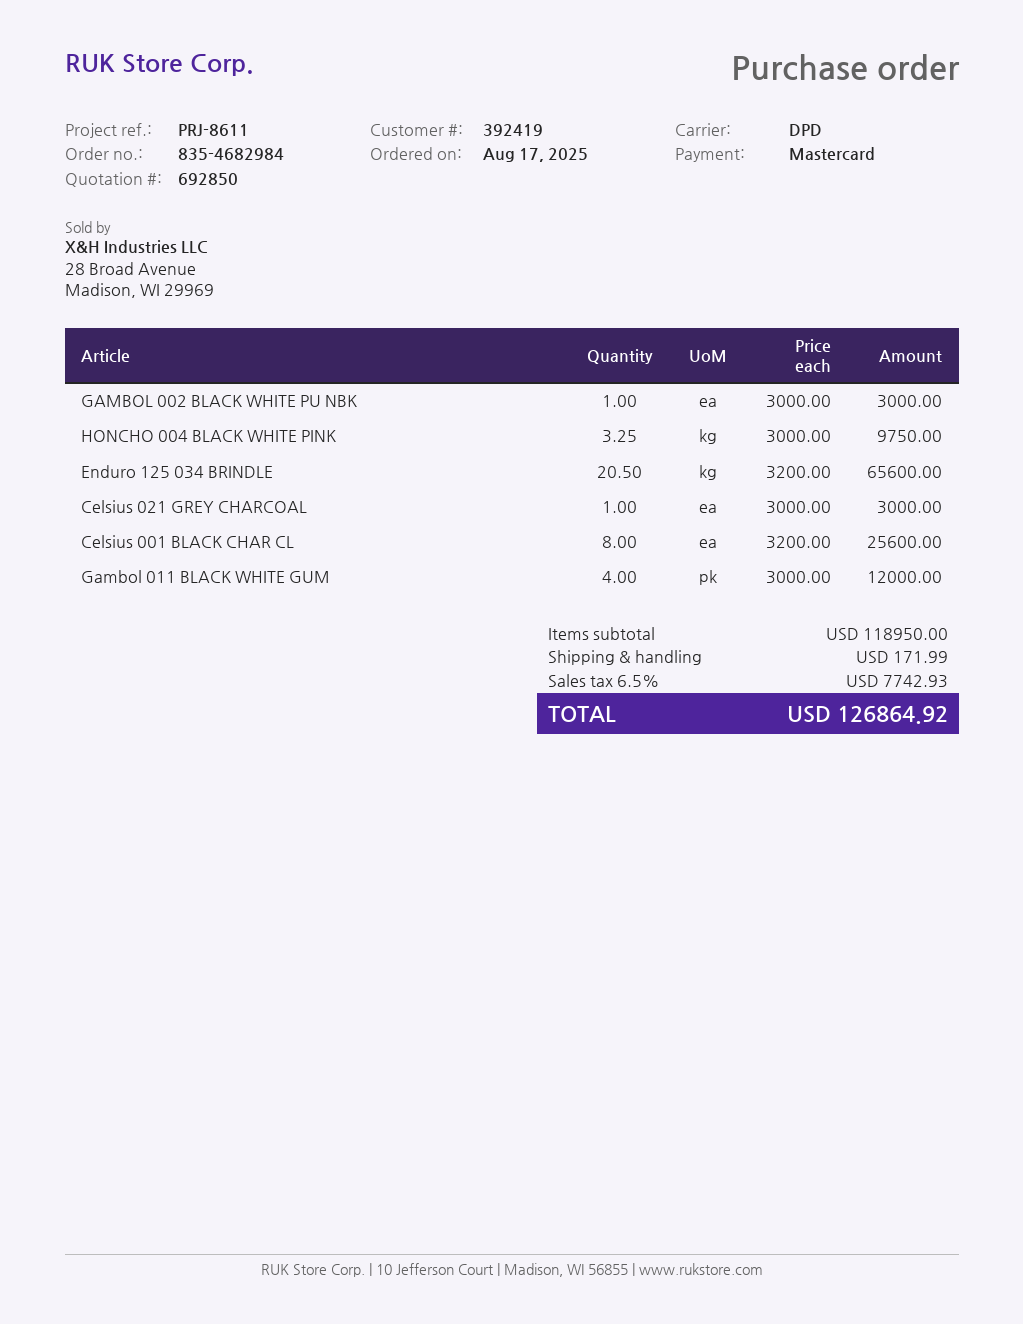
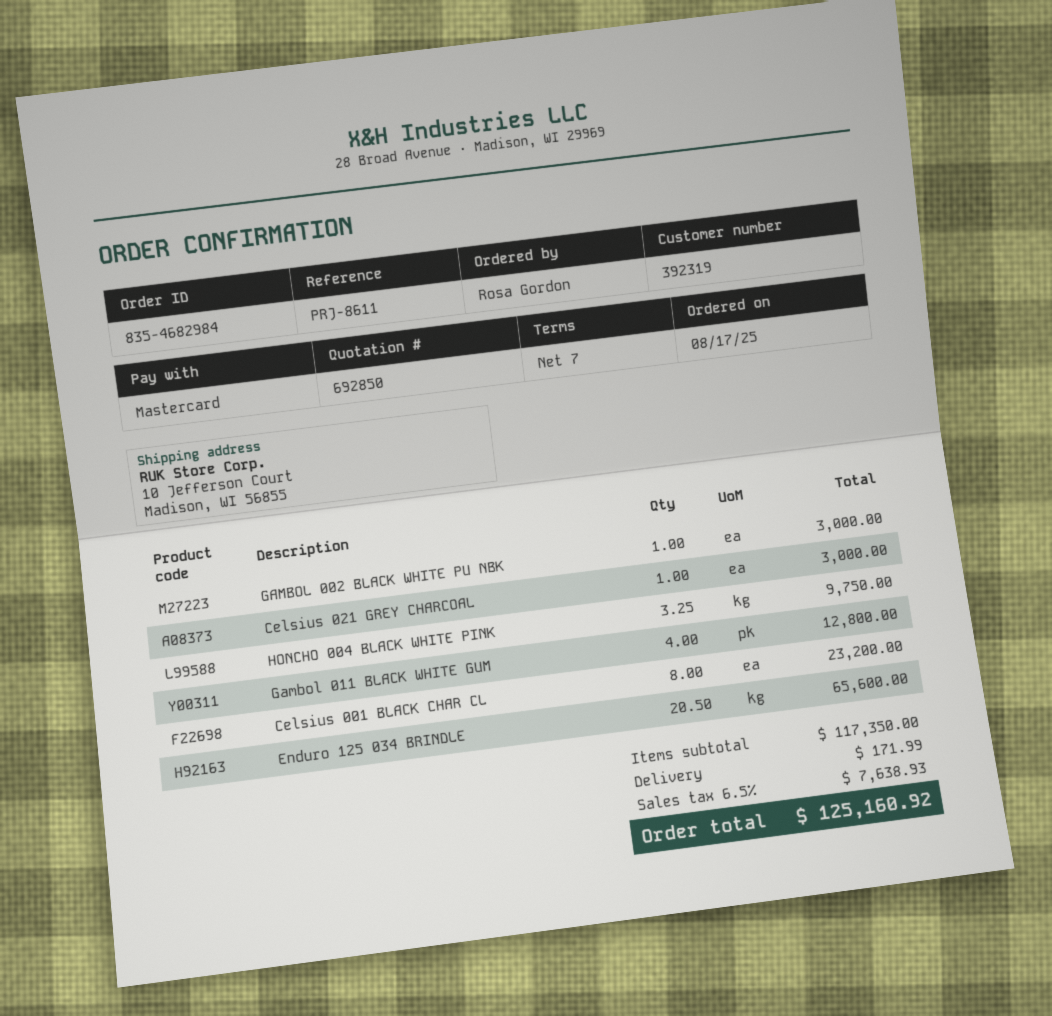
customer number: 392419 -> 392319
Celsius 001 BLACK CHAR CL: 8 for 25600.00 -> 8 for 23200.00
Gambol 011 BLACK WHITE GUM: 4 for 12000.00 -> 4 for 12800.00
subtotal: 118950.00 -> 117350.00
tax: 6.5% = 7742.93 -> 6.5% = 7638.93
total: 126864.92 -> 125160.92

